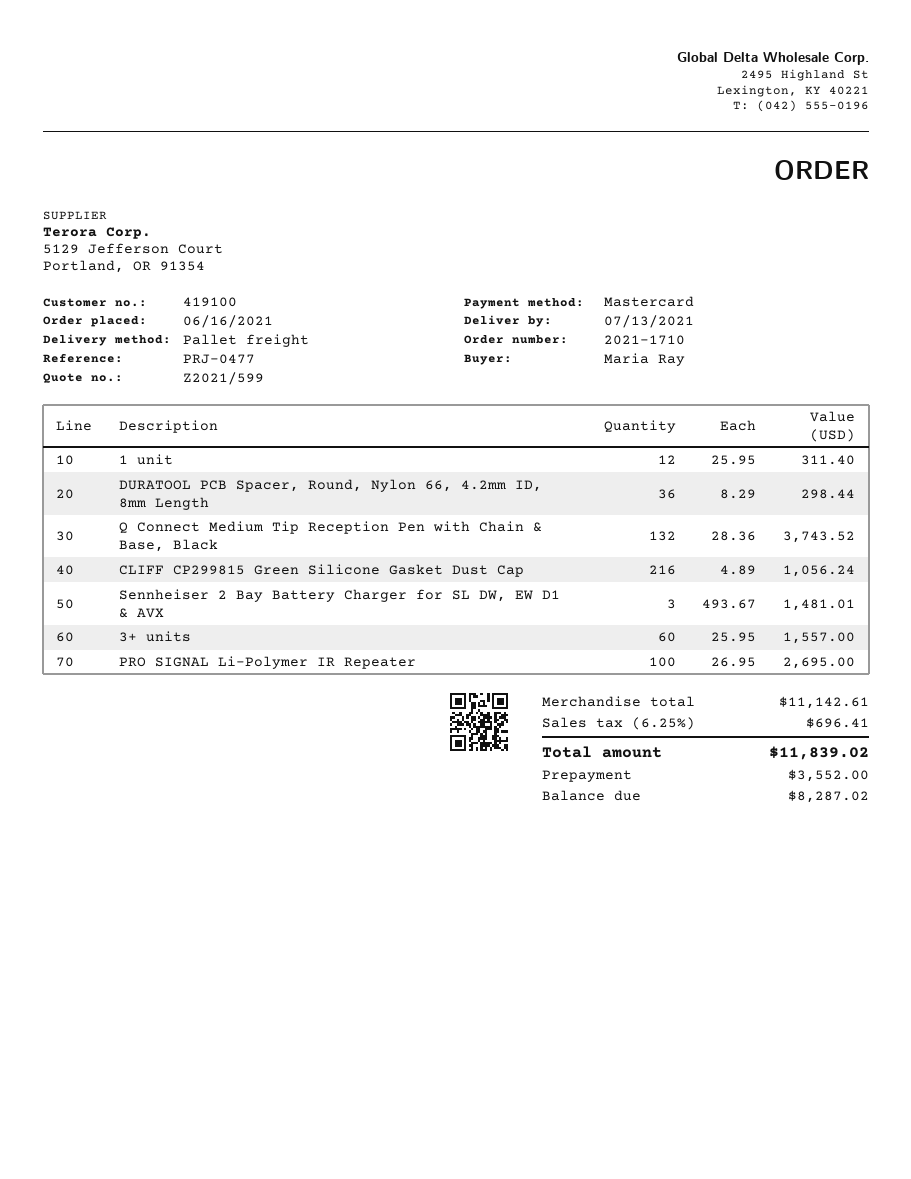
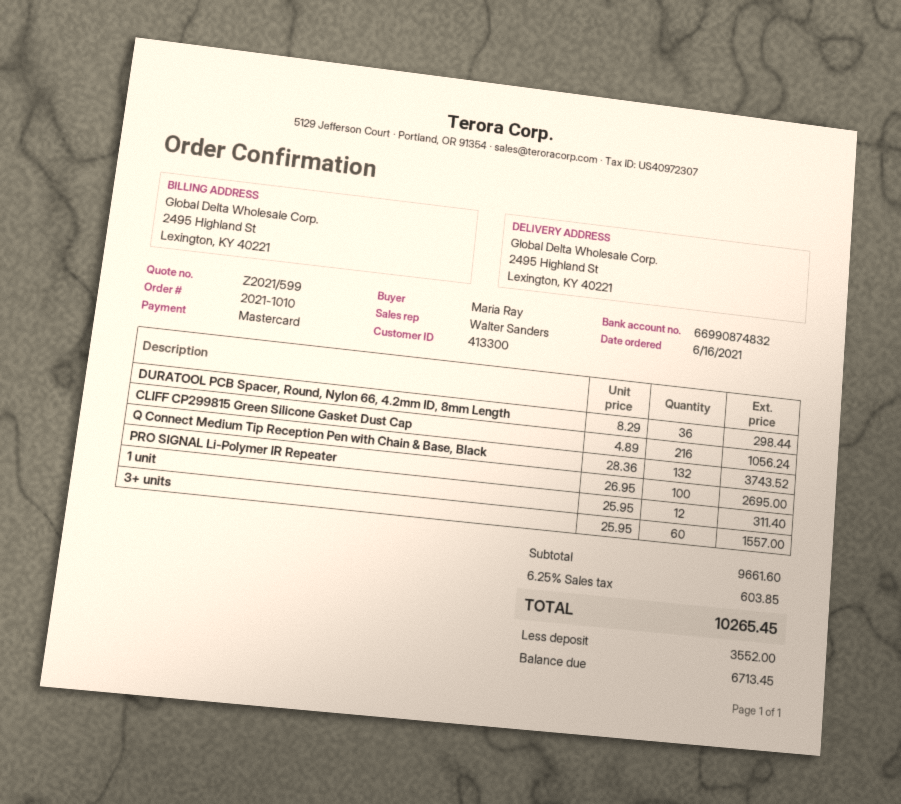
order number: 2021-1710 -> 2021-1010
customer number: 419100 -> 413300
Sennheiser 2 Bay Battery Charger for SL DW, EW D1 & AVX: 3 x 493.67 = 1481.01 -> none
subtotal: 11142.61 -> 9661.60
tax: 6.25% = 696.41 -> 6.25% = 603.85
total: 11839.02 -> 10265.45
balance: 8287.02 -> 6713.45

